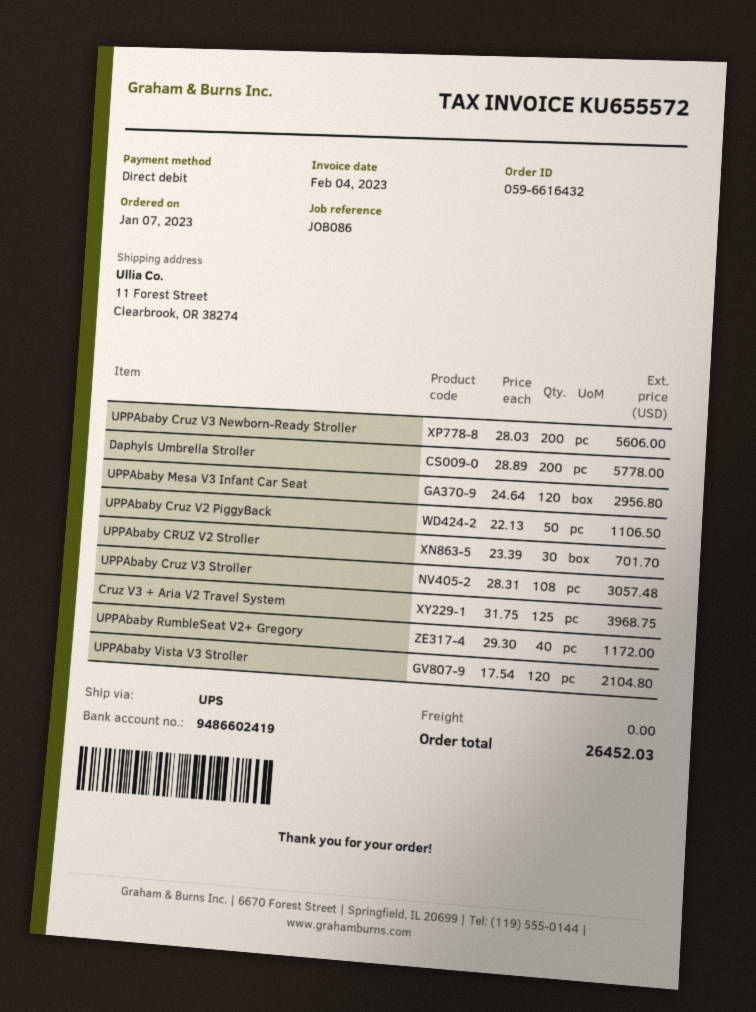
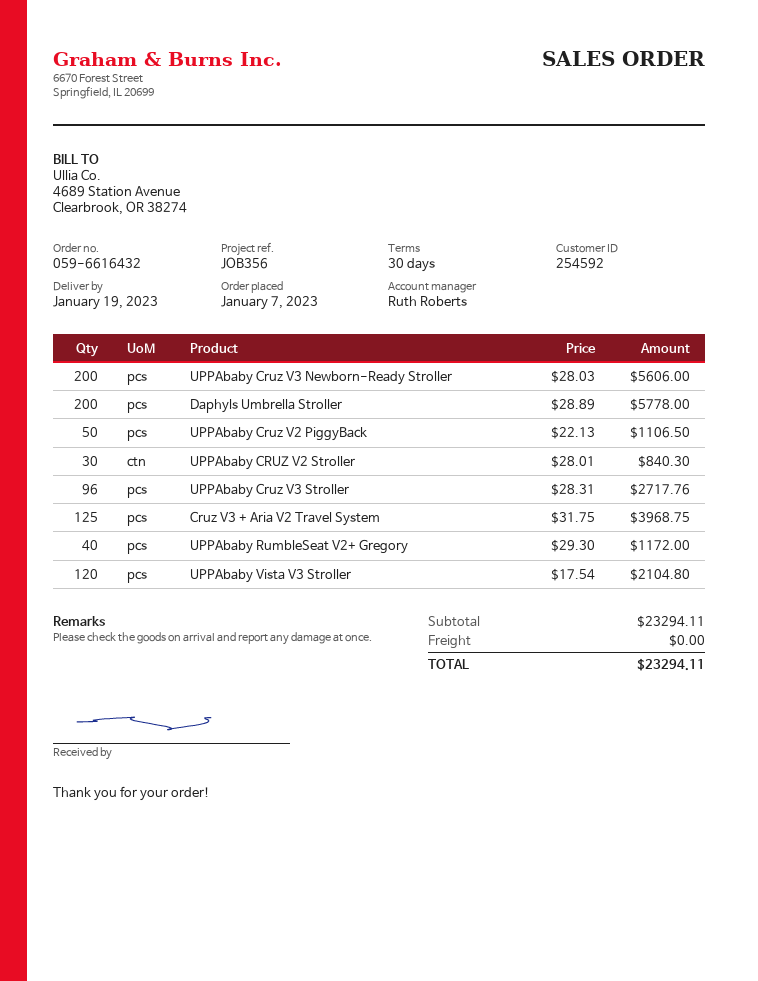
reference: JOB086 -> JOB356
UPPAbaby Mesa V3 Infant Car Seat: 120 x 24.64 = 2956.80 -> none
UPPAbaby CRUZ V2 Stroller: 30 x 23.39 = 701.70 -> 30 x 28.01 = 840.30
UPPAbaby Cruz V3 Stroller: 108 x 28.31 = 3057.48 -> 96 x 28.31 = 2717.76
total: 26452.03 -> 23294.11

